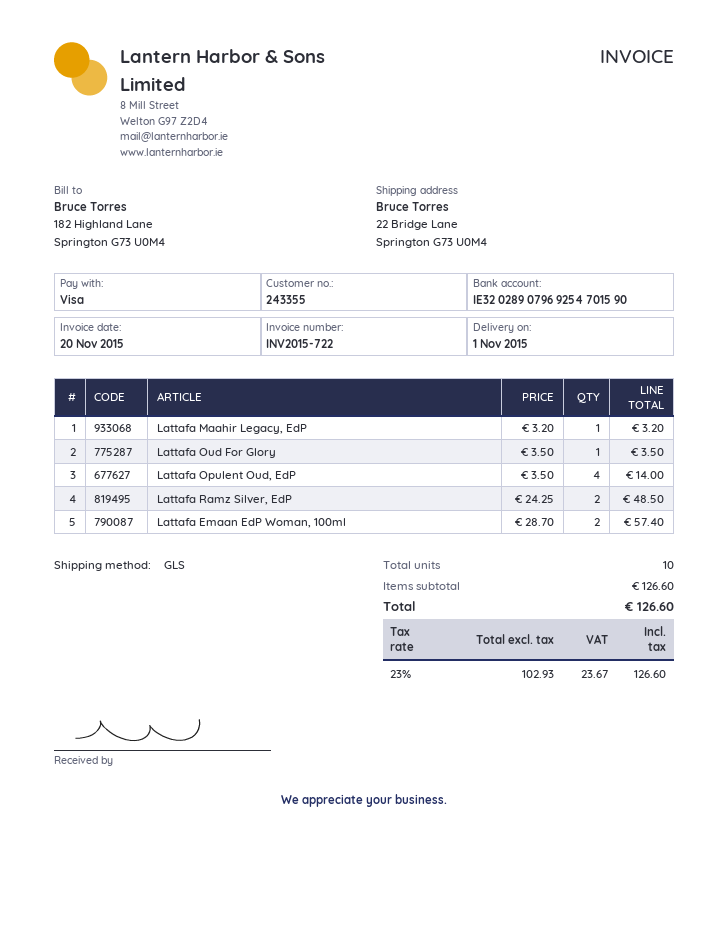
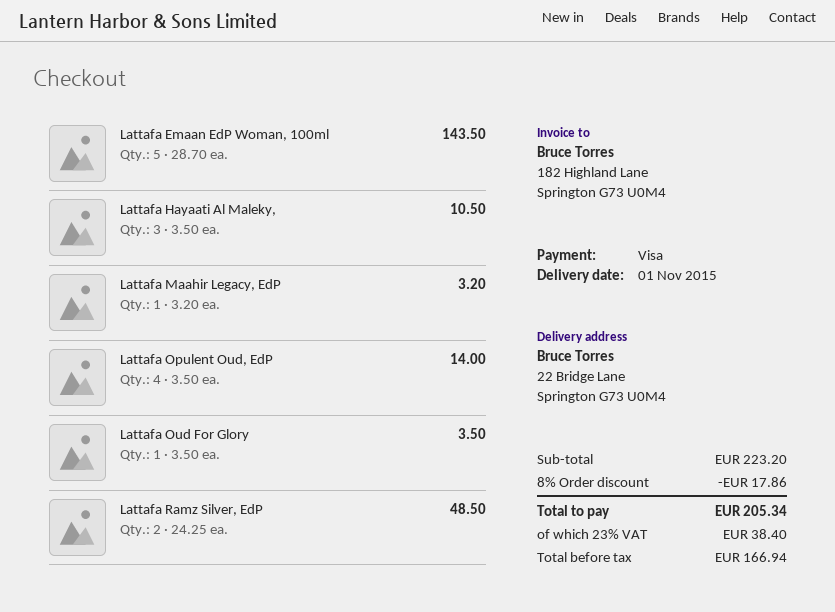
Lattafa Emaan EdP Woman, 100ml: 2 x 28.70 = 57.40 -> 5 x 28.70 = 143.50
Lattafa Hayaati Al Maleky,: none -> 3 x 3.50 = 10.50
subtotal: 126.60 -> 223.20
discount: none -> 8% = 17.86
net: 102.93 -> 166.94
tax: 23% = 23.67 -> 23% = 38.40
total: 126.60 -> 205.34

